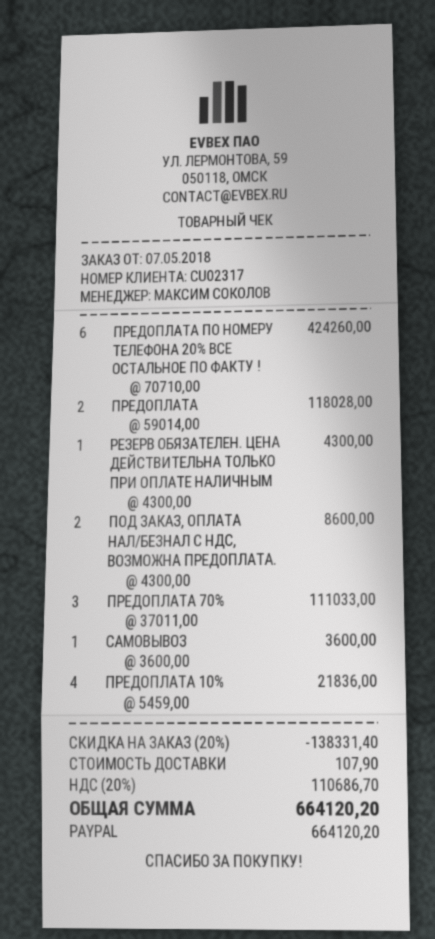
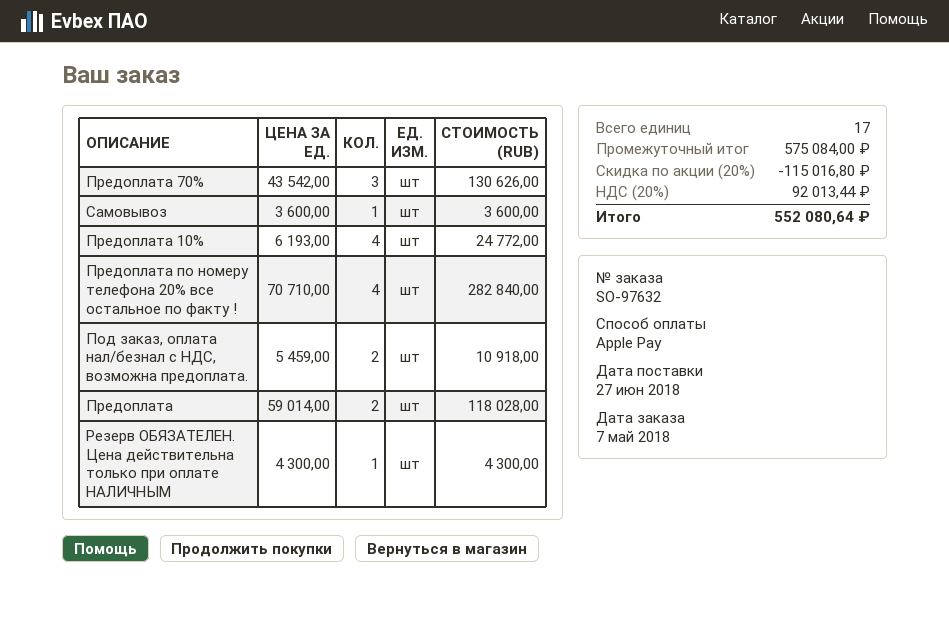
payment method: PayPal -> Apple Pay
ПРЕДОПЛАТА ПО НОМЕРУ ТЕЛЕФОНА 20% ВСЕ ОСТАЛЬНОЕ ПО ФАКТУ !: 6 x 70710.00 = 424260.00 -> 4 x 70710.00 = 282840.00
ПОД ЗАКАЗ, ОПЛАТА НАЛ/БЕЗНАЛ С НДС, ВОЗМОЖНА ПРЕДОПЛАТА.: 2 x 4300.00 = 8600.00 -> 2 x 5459.00 = 10918.00
ПРЕДОПЛАТА 70%: 3 x 37011.00 = 111033.00 -> 3 x 43542.00 = 130626.00
ПРЕДОПЛАТА 10%: 4 x 5459.00 = 21836.00 -> 4 x 6193.00 = 24772.00
discount: 20% = 138331.40 -> 20% = 115016.80
shipping: 107.90 -> none
tax: 20% = 110686.70 -> 20% = 92013.44
total: 664120.20 -> 552080.64

